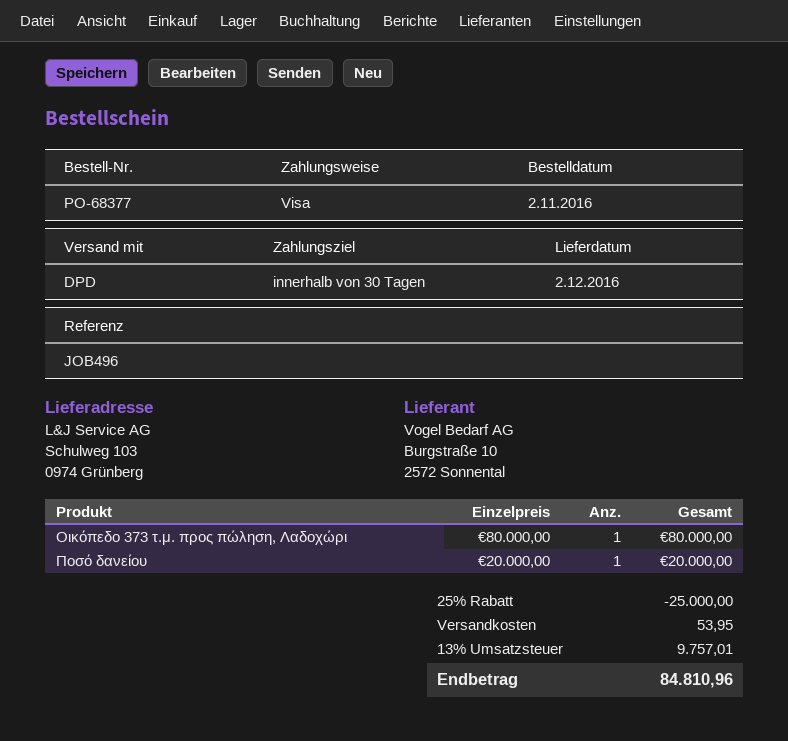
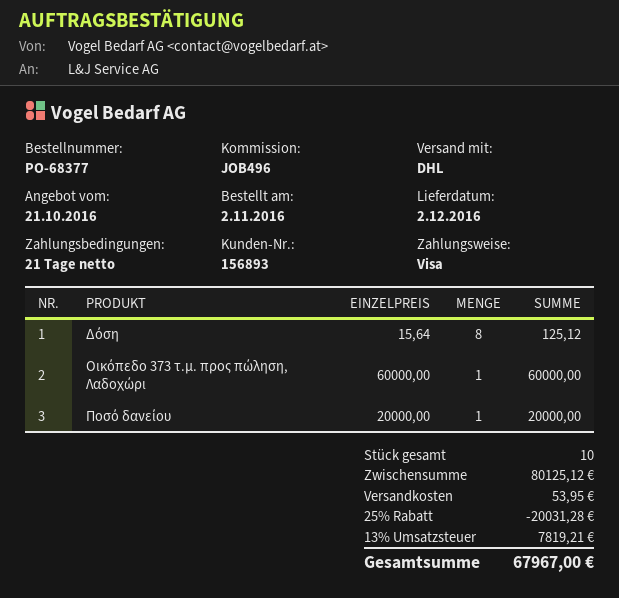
payment terms: 30 days -> 21 days
shipping method: DPD -> DHL
Οικόπεδο 373 τ.μ. προς πώληση, Λαδοχώρι: 1 x 80000.00 = 80000.00 -> 1 x 60000.00 = 60000.00
Δόση: none -> 8 x 15.64 = 125.12
discount: 25% = 25000.00 -> 25% = 20031.28
tax: 13% = 9757.01 -> 13% = 7819.21
total: 84810.96 -> 67967.00

